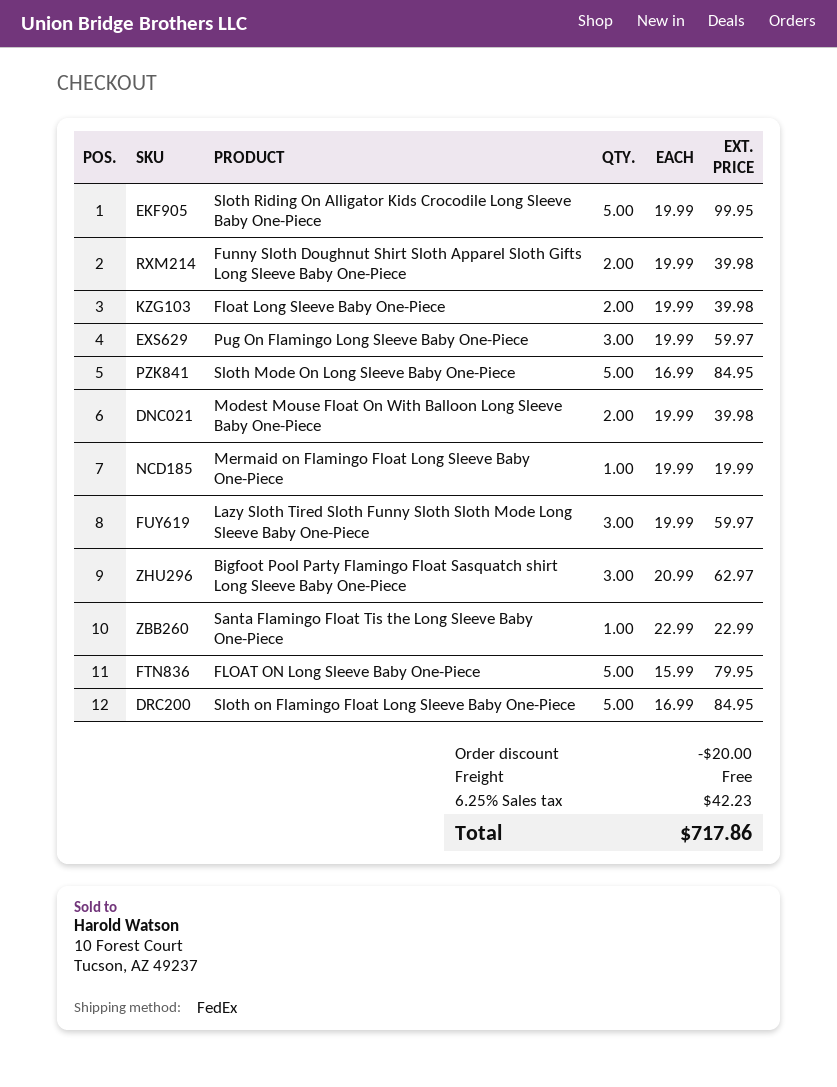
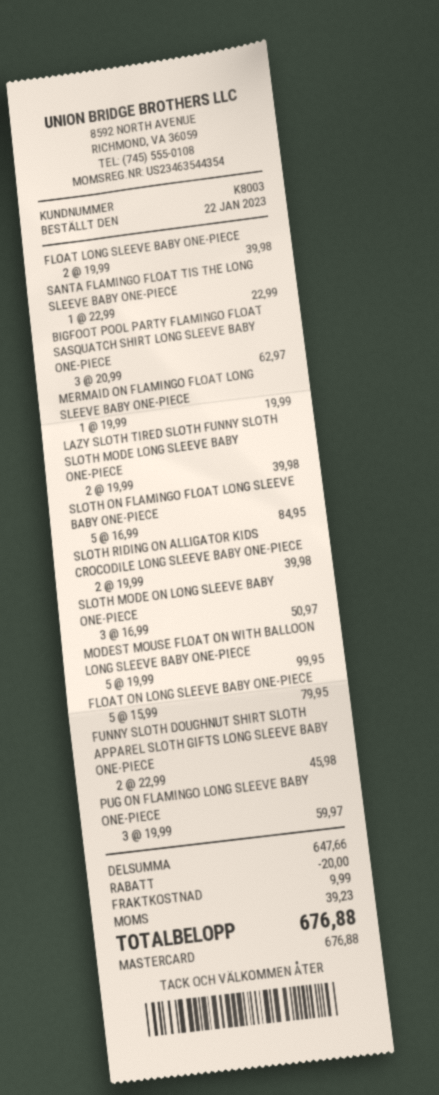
Sloth Riding On Alligator Kids Crocodile Long Sleeve Baby One-Piece: 5 x 19.99 = 99.95 -> 2 x 19.99 = 39.98
Funny Sloth Doughnut Shirt Sloth Apparel Sloth Gifts Long Sleeve Baby One-Piece: 2 x 19.99 = 39.98 -> 2 x 22.99 = 45.98
Sloth Mode On Long Sleeve Baby One-Piece: 5 x 16.99 = 84.95 -> 3 x 16.99 = 50.97
Modest Mouse Float On With Balloon Long Sleeve Baby One-Piece: 2 x 19.99 = 39.98 -> 5 x 19.99 = 99.95
Lazy Sloth Tired Sloth Funny Sloth Sloth Mode Long Sleeve Baby One-Piece: 3 x 19.99 = 59.97 -> 2 x 19.99 = 39.98
shipping: 0.00 -> 9.99
tax: 42.23 -> 39.23
total: 717.86 -> 676.88

